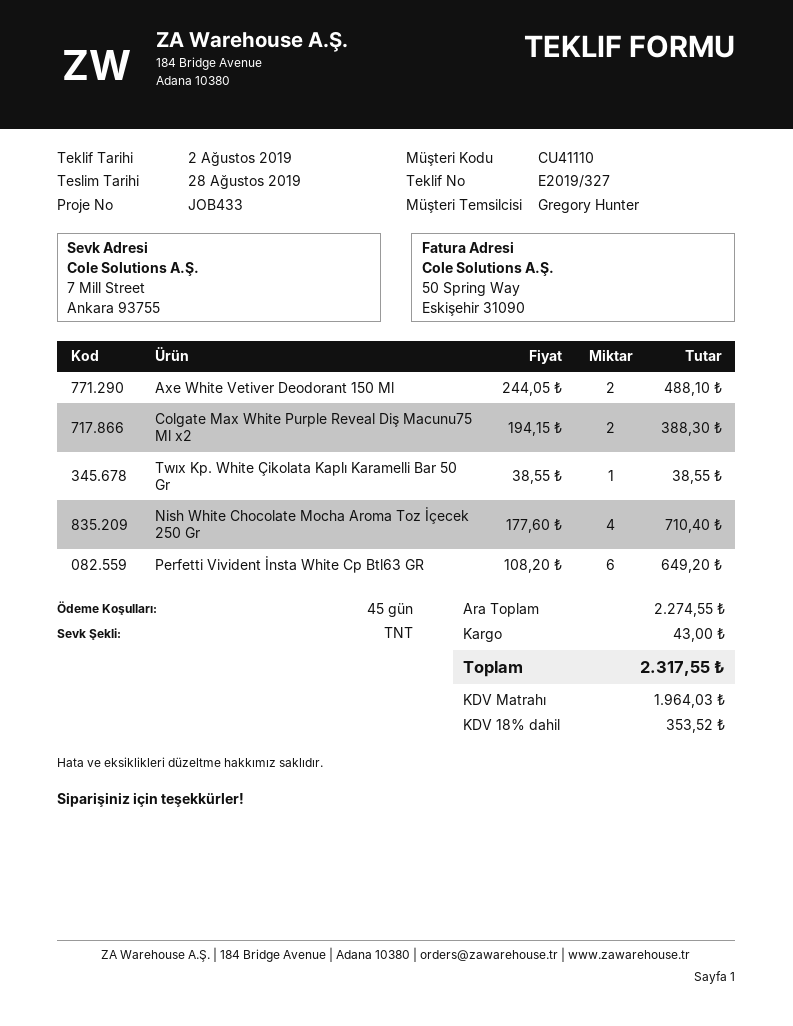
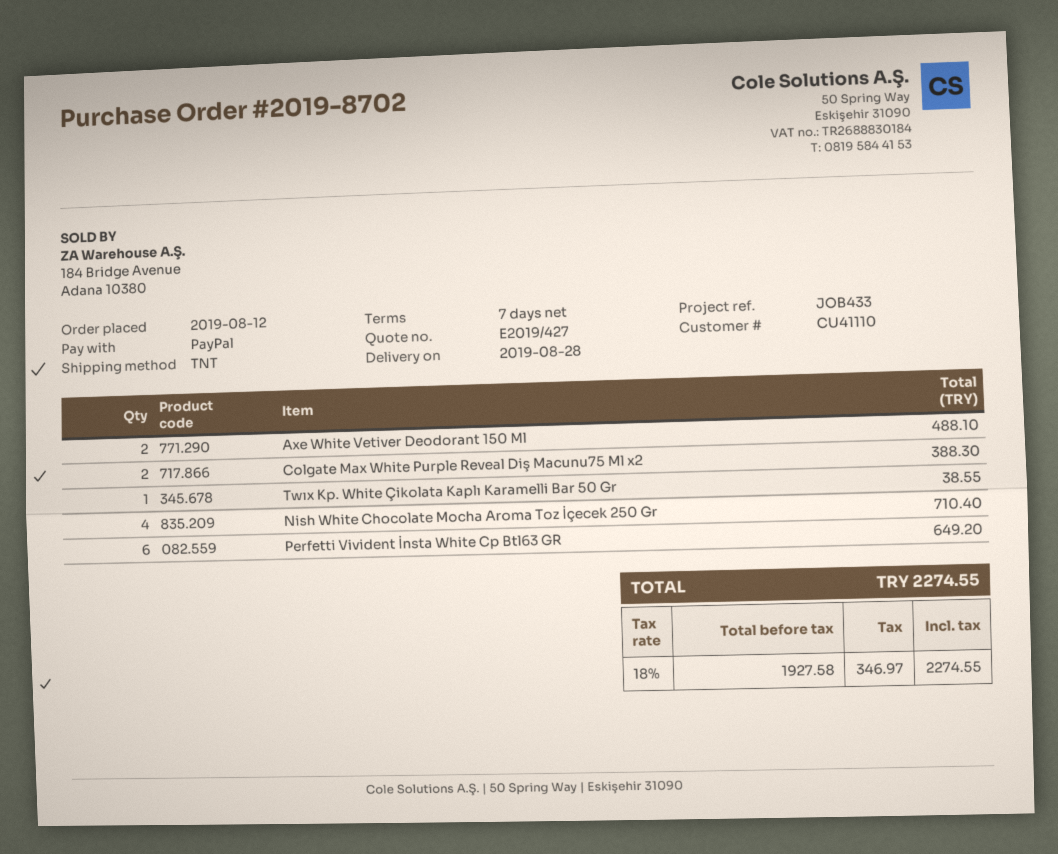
quote number: E2019/327 -> E2019/427
payment terms: 45 days -> 7 days
shipping: 43.00 -> none
net: 1964.03 -> 1927.58
tax: 18% = 353.52 -> 18% = 346.97
total: 2317.55 -> 2274.55

